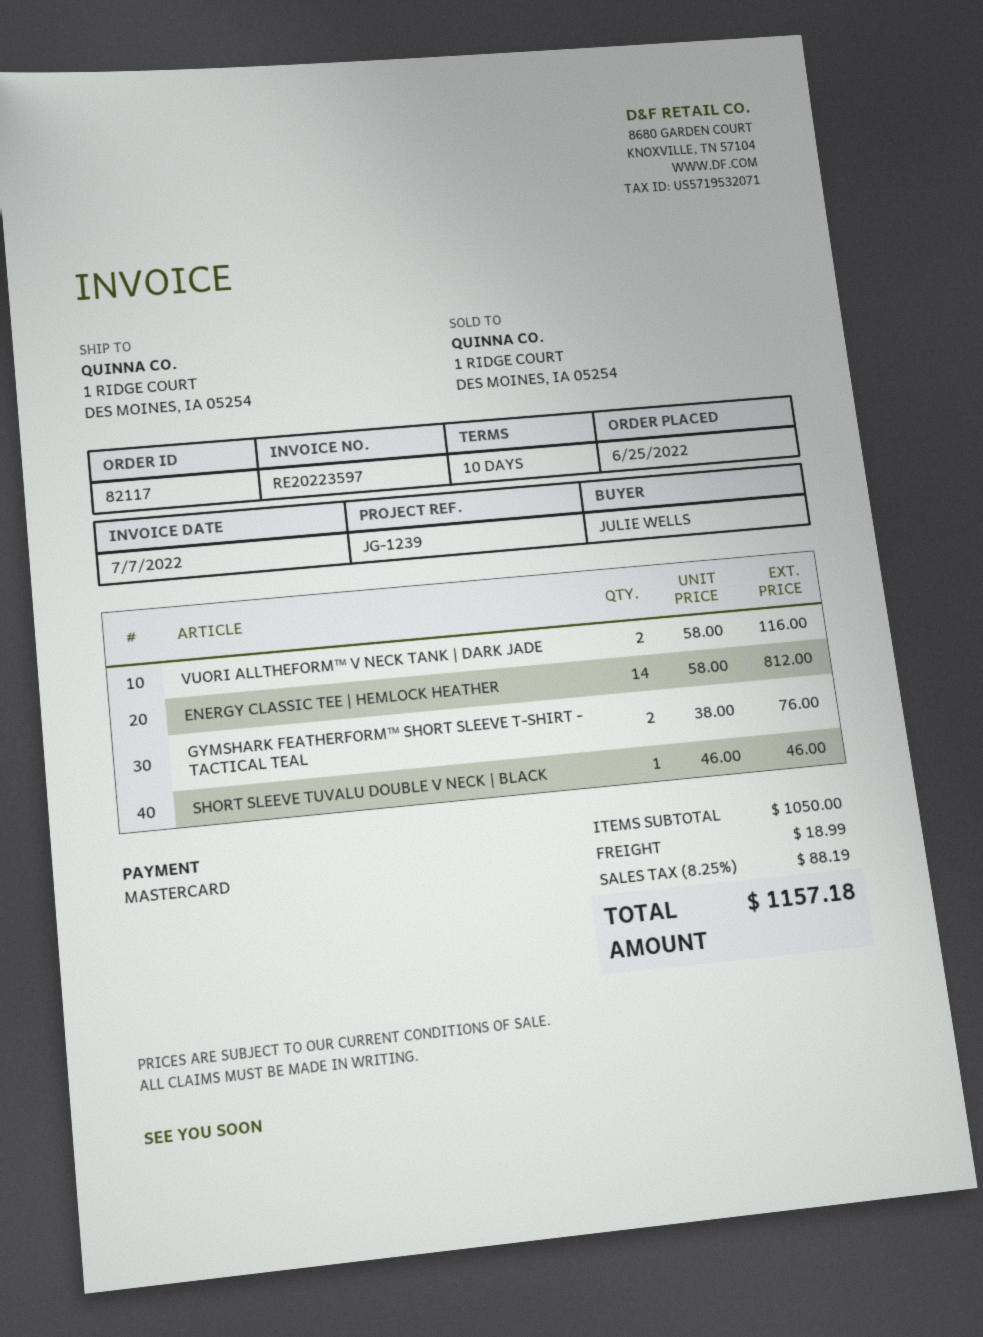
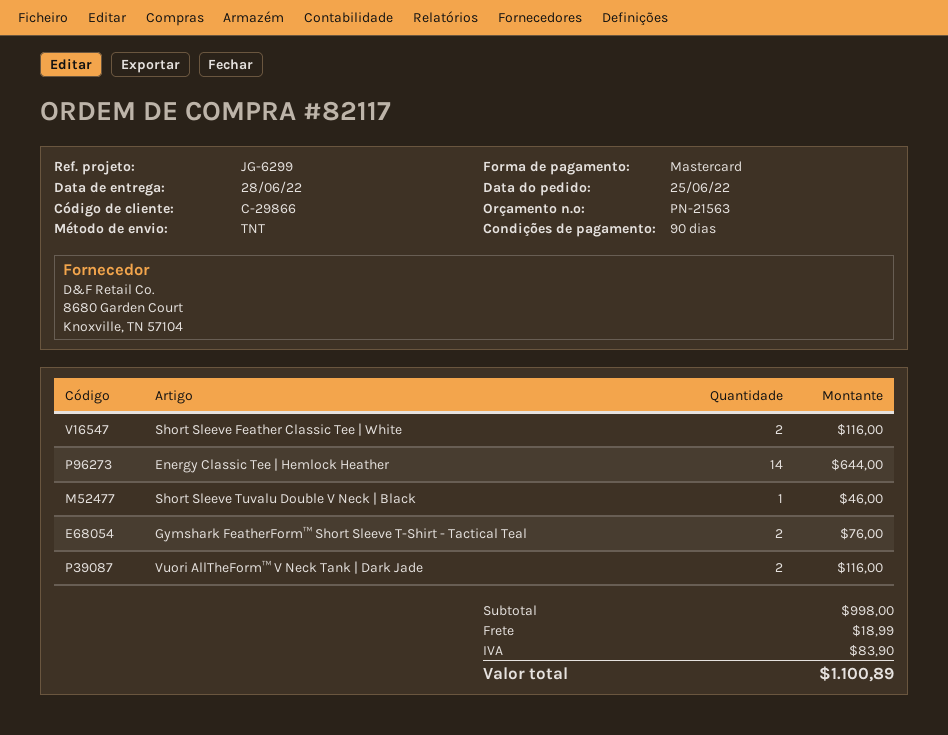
payment terms: 10 days -> 90 days
reference: JG-1239 -> JG-6299
ENERGY CLASSIC TEE | HEMLOCK HEATHER: 14 for 812.00 -> 14 for 644.00
Short Sleeve Feather Classic Tee | White: none -> 2 for 116.00
subtotal: 1050.00 -> 998.00
tax: 88.19 -> 83.90
total: 1157.18 -> 1100.89

